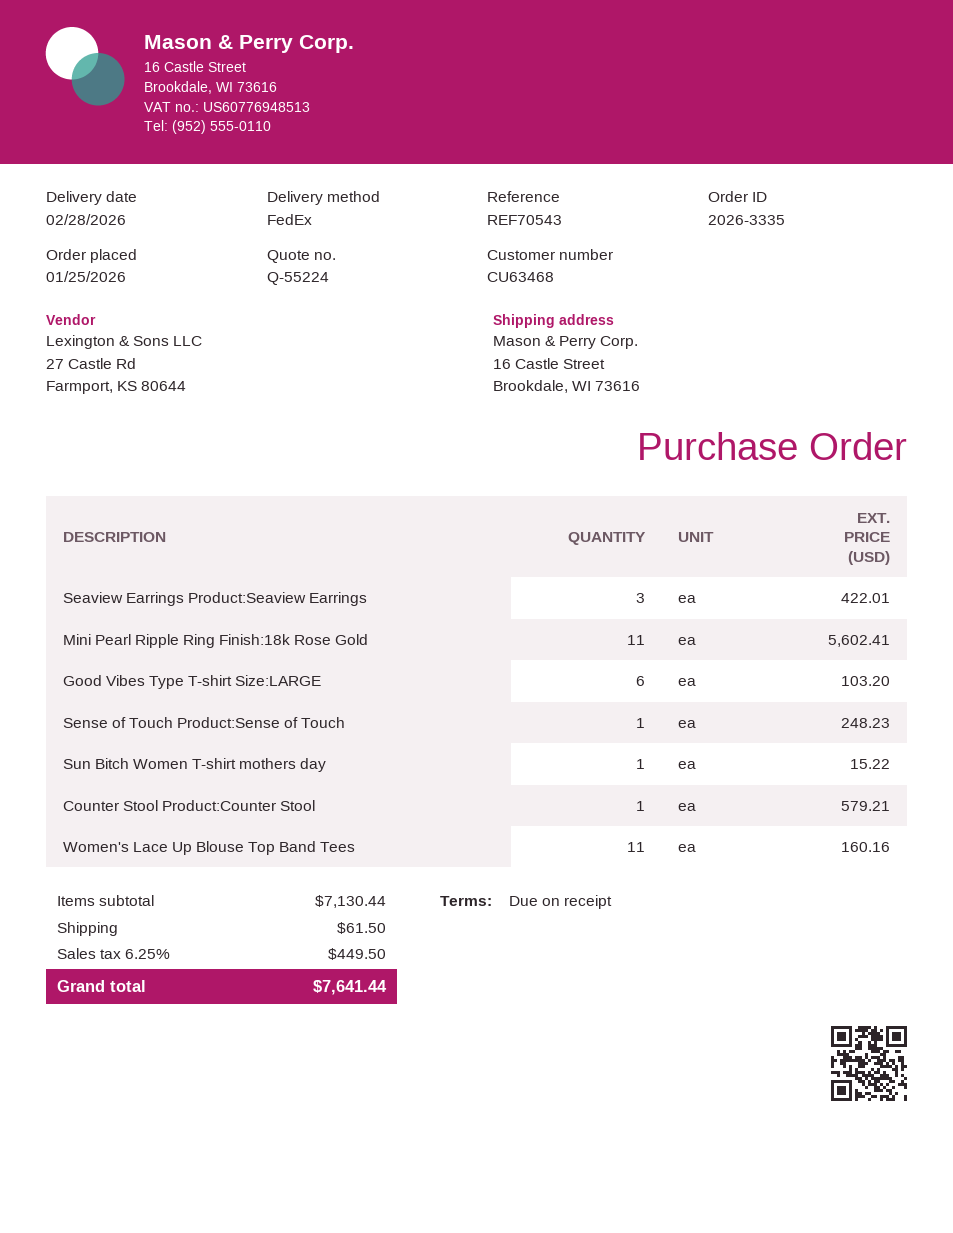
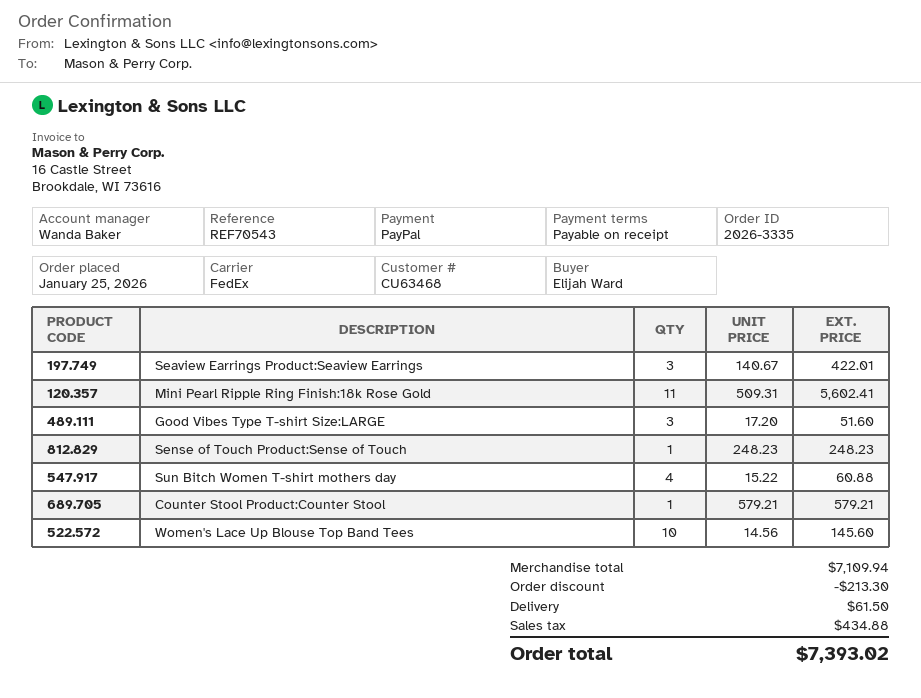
Good Vibes Type T-shirt Size:LARGE: 6 for 103.20 -> 3 for 51.60
Sun Bitch Women T-shirt mothers day: 1 for 15.22 -> 4 for 60.88
Women's Lace Up Blouse Top Band Tees: 11 for 160.16 -> 10 for 145.60
subtotal: 7130.44 -> 7109.94
discount: none -> 213.30
tax: 449.50 -> 434.88
total: 7641.44 -> 7393.02

